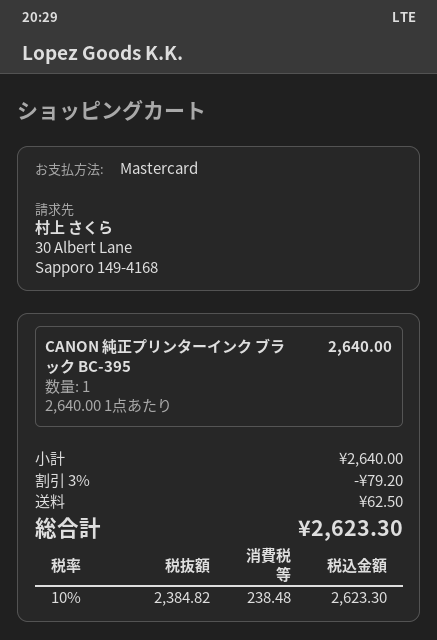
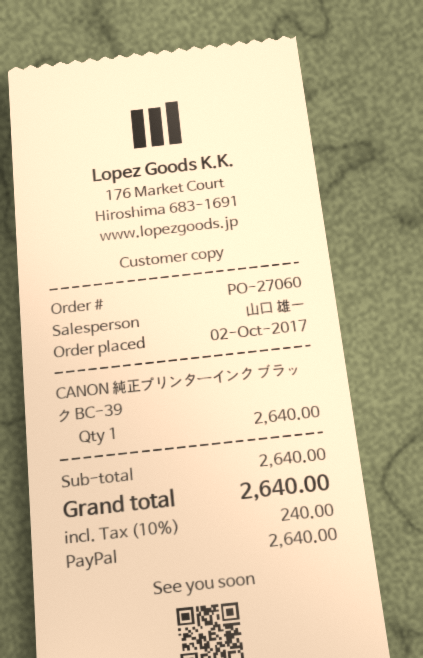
payment method: Mastercard -> PayPal
discount: 3% = 79.20 -> none
shipping: 62.50 -> none
tax: 10% = 238.48 -> 10% = 240.00
total: 2623.30 -> 2640.00

